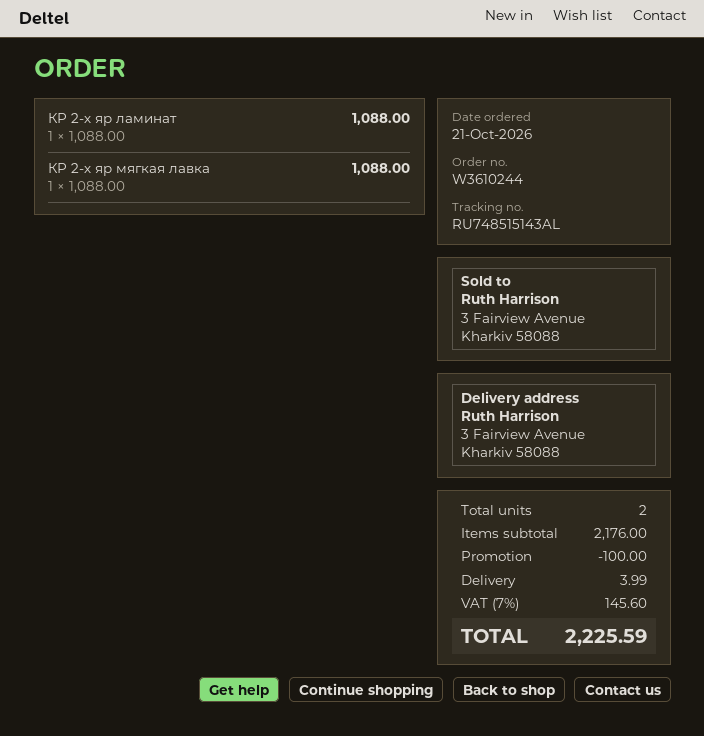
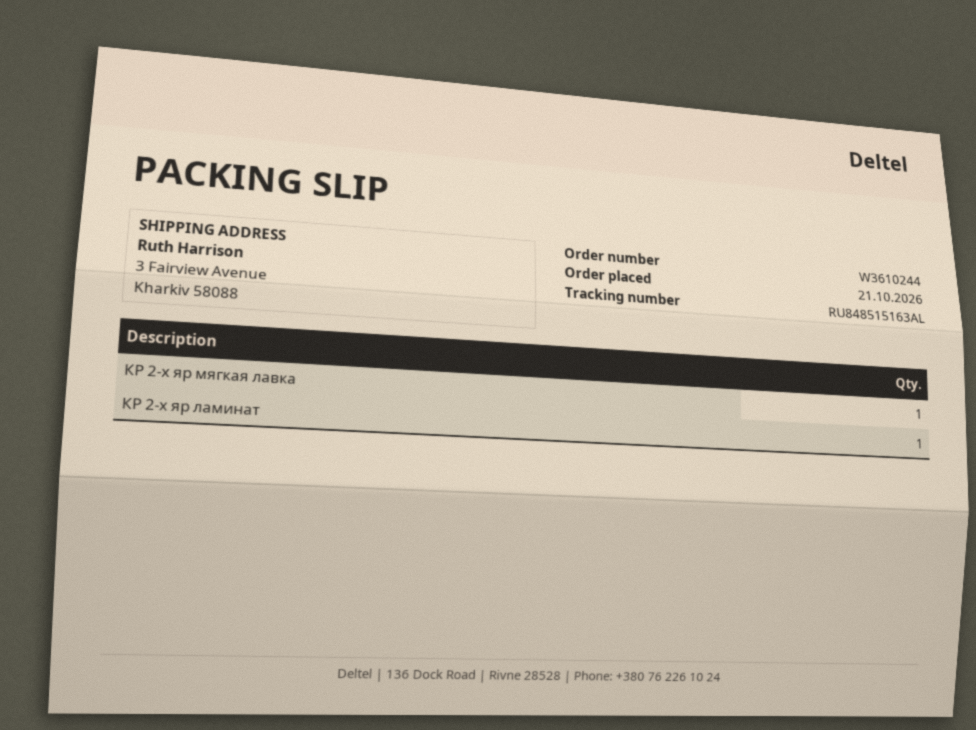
tracking number: RU748515143AL -> RU848515163AL

